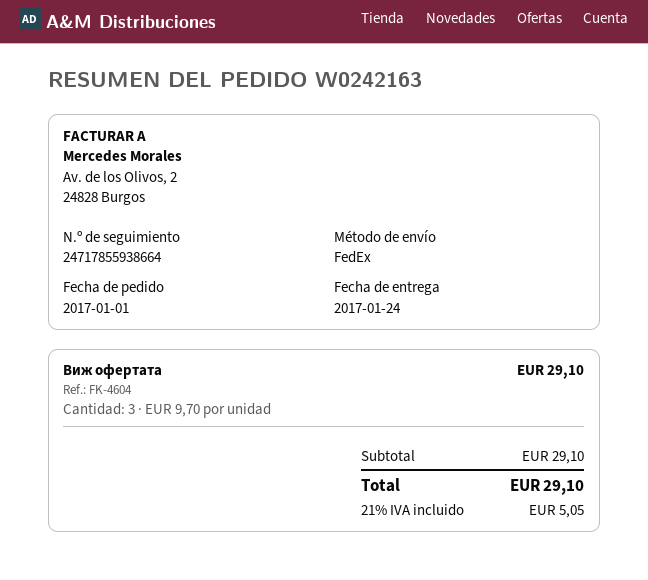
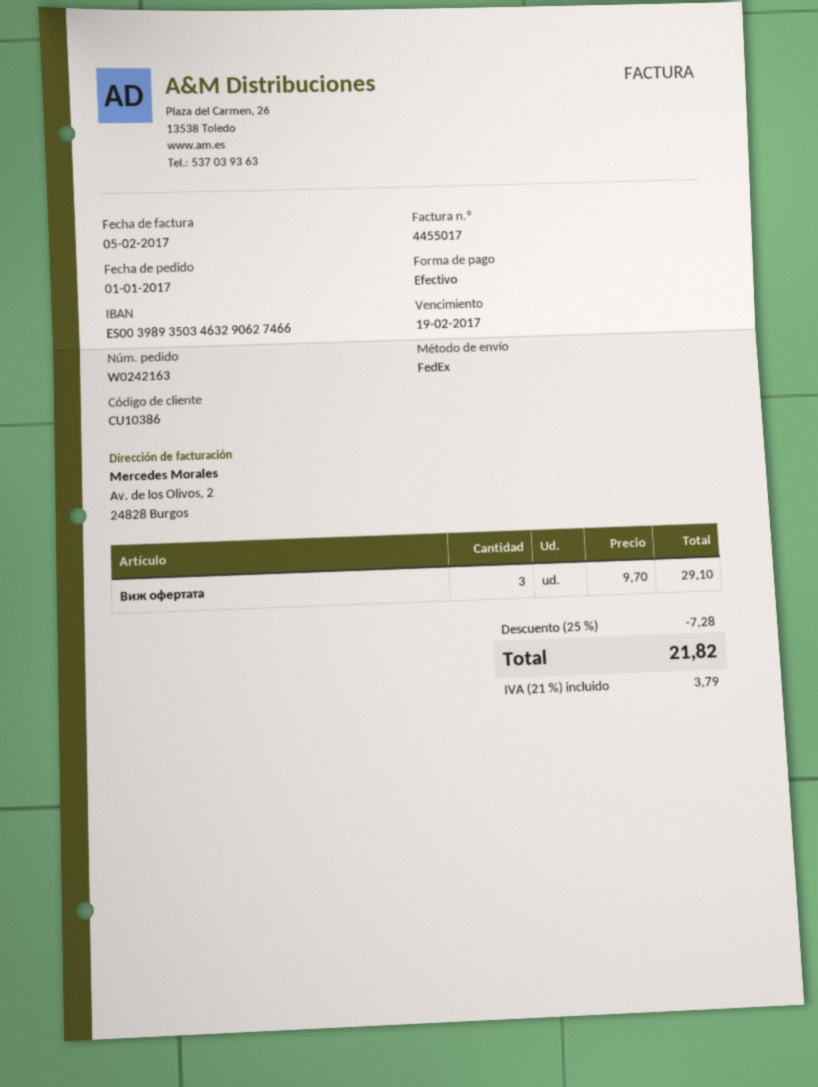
discount: none -> 25% = 7.28
tax: 21% = 5.05 -> 21% = 3.79
total: 29.10 -> 21.82

